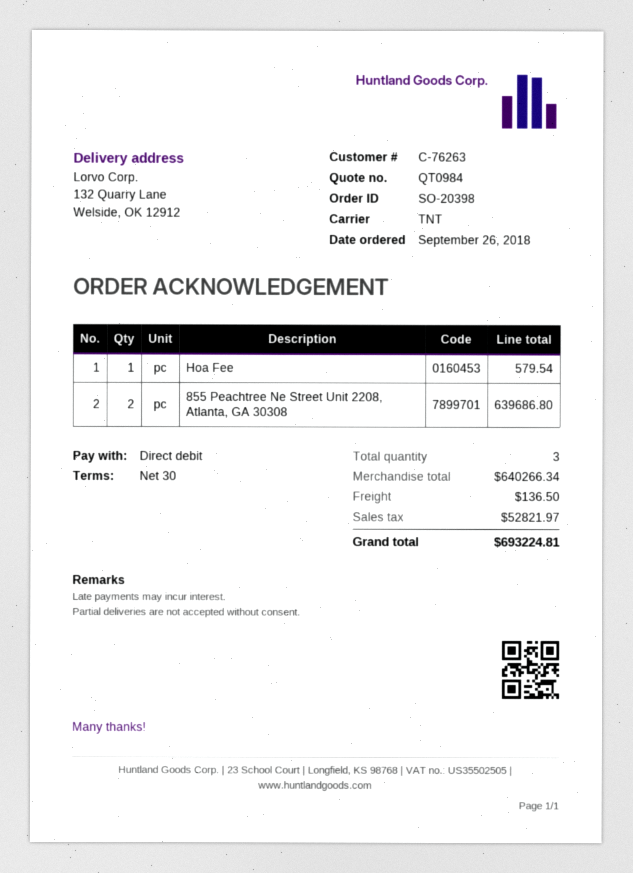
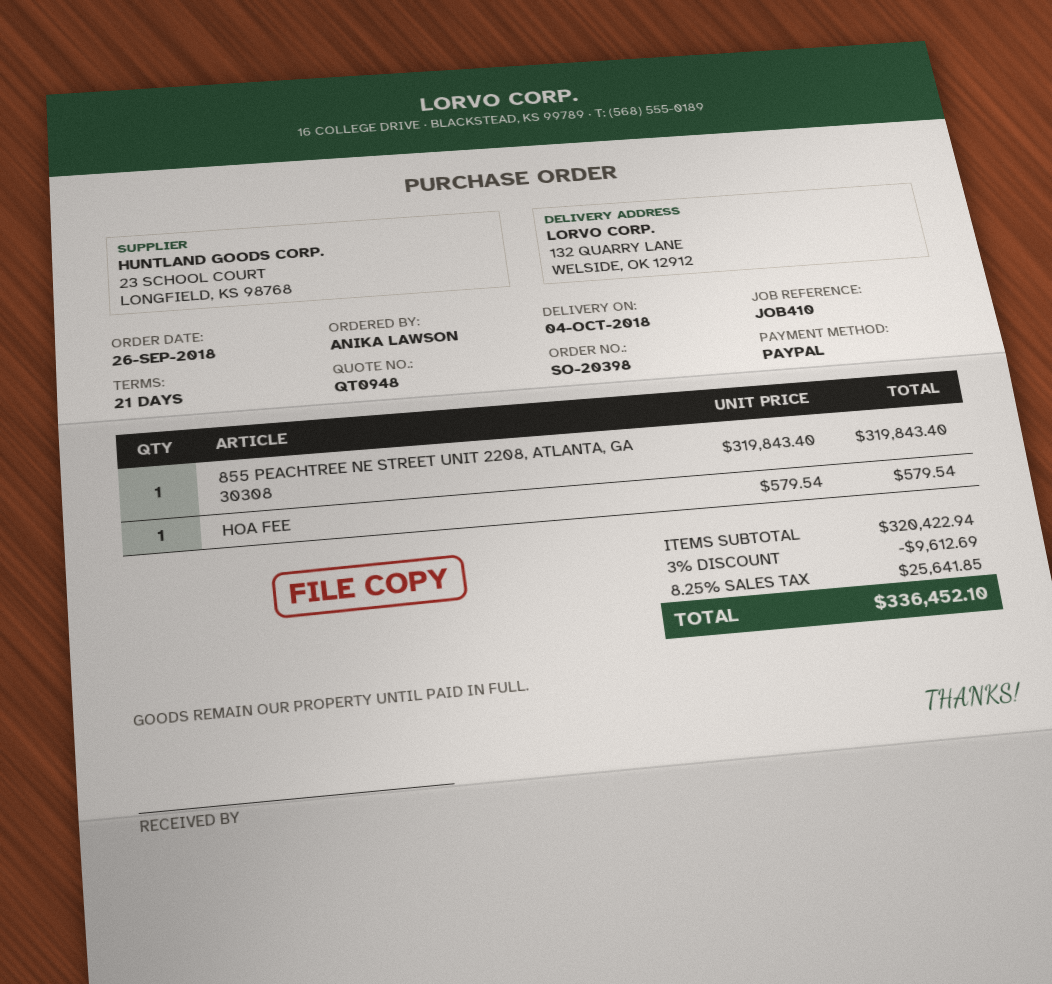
quote number: QT0984 -> QT0948
payment terms: 30 days -> 21 days
payment method: direct debit -> PayPal
855 Peachtree Ne Street Unit 2208, Atlanta, GA 30308: 2 for 639686.80 -> 1 for 319843.40
subtotal: 640266.34 -> 320422.94
discount: none -> 3% = 9612.69
shipping: 136.50 -> none
tax: 52821.97 -> 25641.85
total: 693224.81 -> 336452.10

